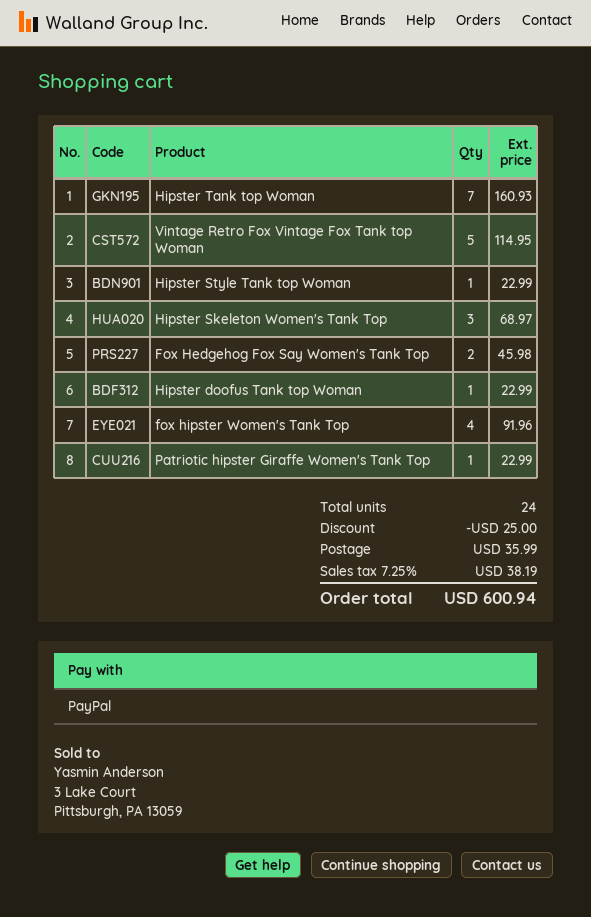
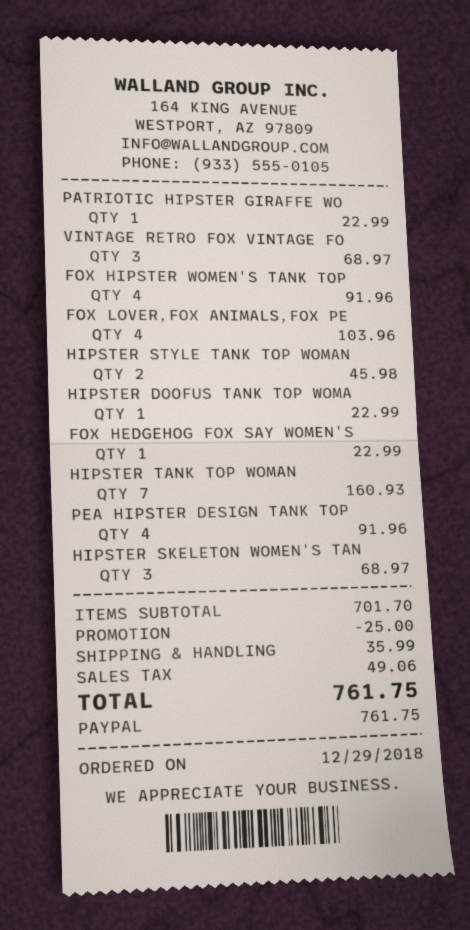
Vintage Retro Fox Vintage Fox Tank top Woman: 5 for 114.95 -> 3 for 68.97
Hipster Style Tank top Woman: 1 for 22.99 -> 2 for 45.98
Fox Hedgehog Fox Say Women's Tank Top: 2 for 45.98 -> 1 for 22.99
FOX LOVER,FOX ANIMALS,FOX PE: none -> 4 for 103.96
PEA HIPSTER DESIGN TANK TOP: none -> 4 for 91.96
tax: 38.19 -> 49.06
total: 600.94 -> 761.75

